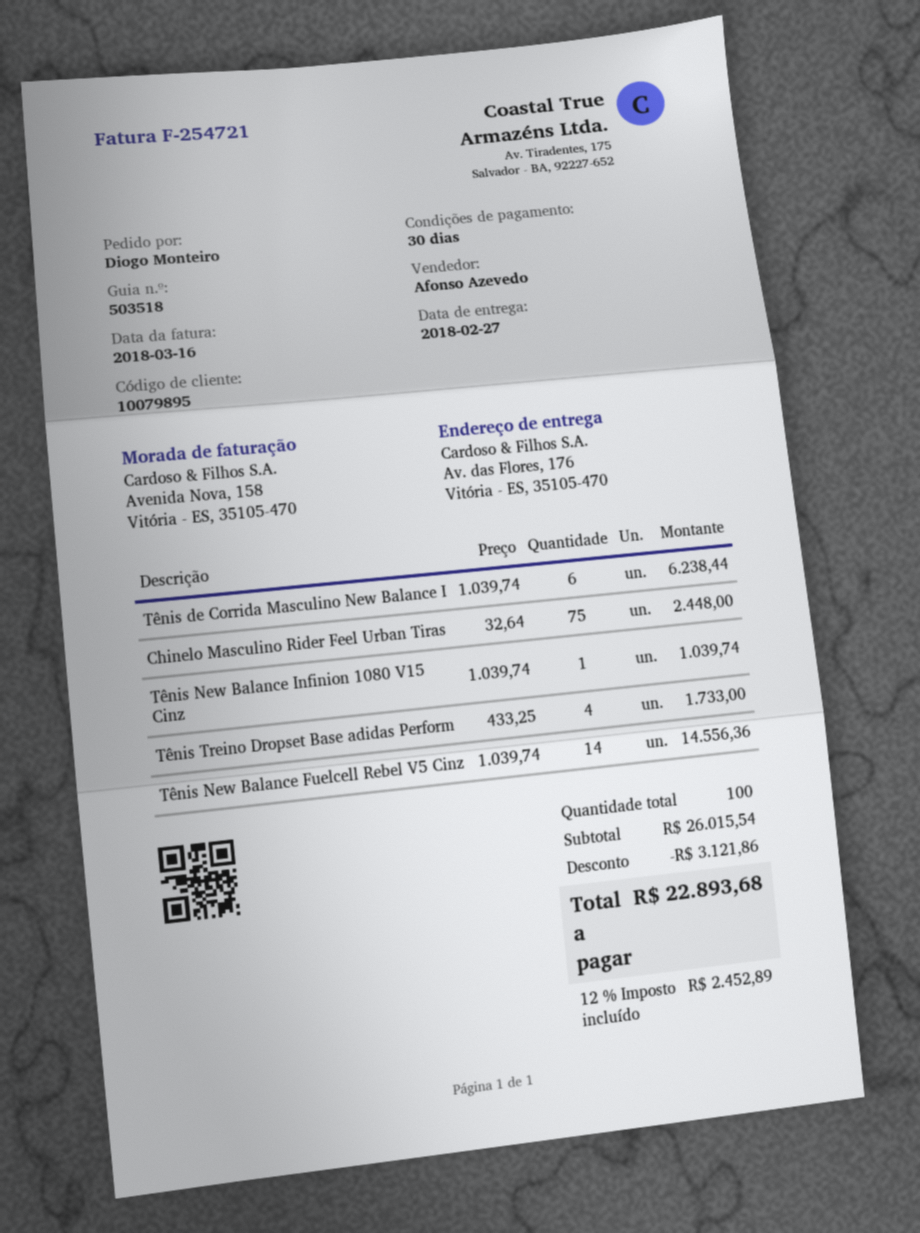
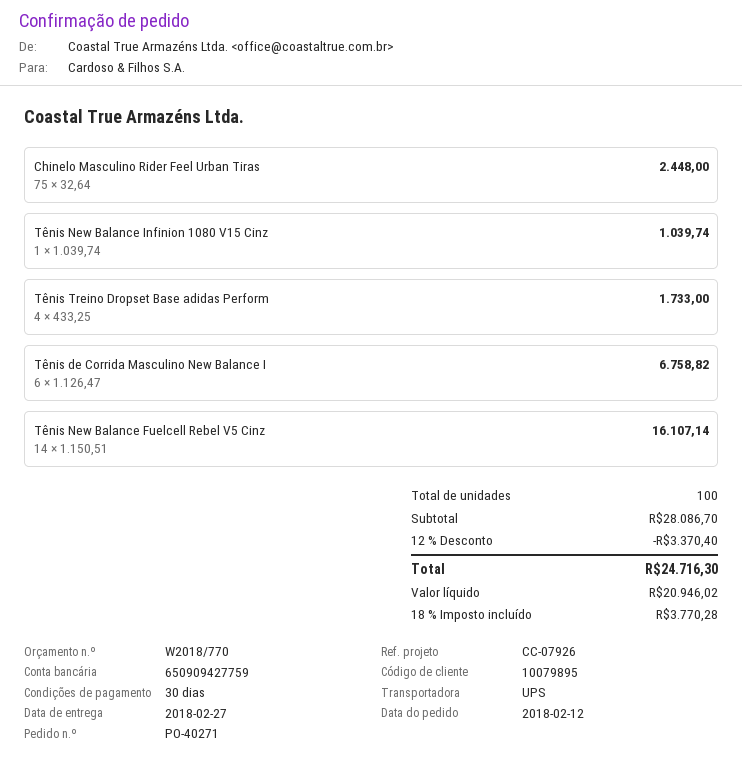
Tênis de Corrida Masculino New Balance I: 6 x 1039.74 = 6238.44 -> 6 x 1126.47 = 6758.82
Tênis New Balance Fuelcell Rebel V5 Cinz: 14 x 1039.74 = 14556.36 -> 14 x 1150.51 = 16107.14
subtotal: 26015.54 -> 28086.70
discount: 3121.86 -> 3370.40
tax: 12% = 2452.89 -> 18% = 3770.28
total: 22893.68 -> 24716.30

